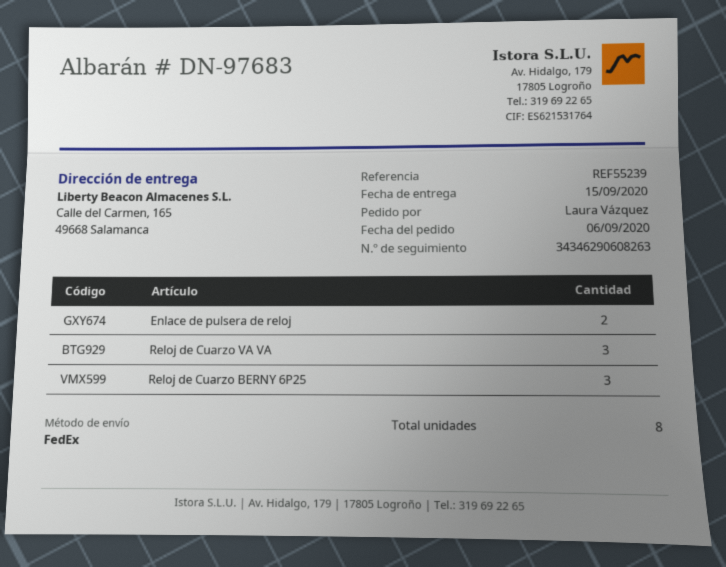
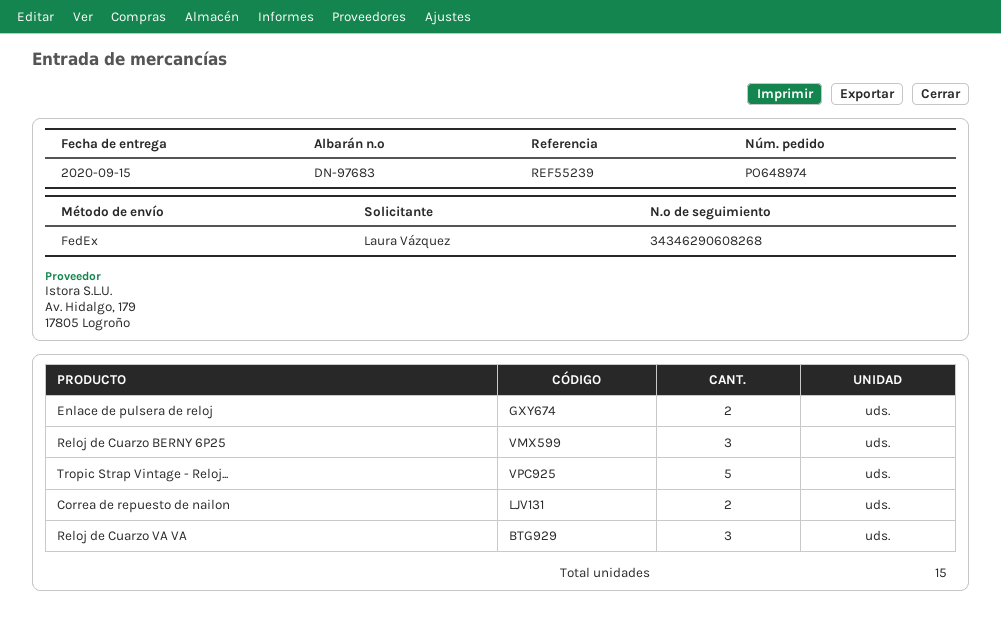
tracking number: 34346290608263 -> 34346290608268
Tropic Strap Vintage - Reloj...: none -> 5
Correa de repuesto de nailon: none -> 2
total quantity: 8 -> 15

